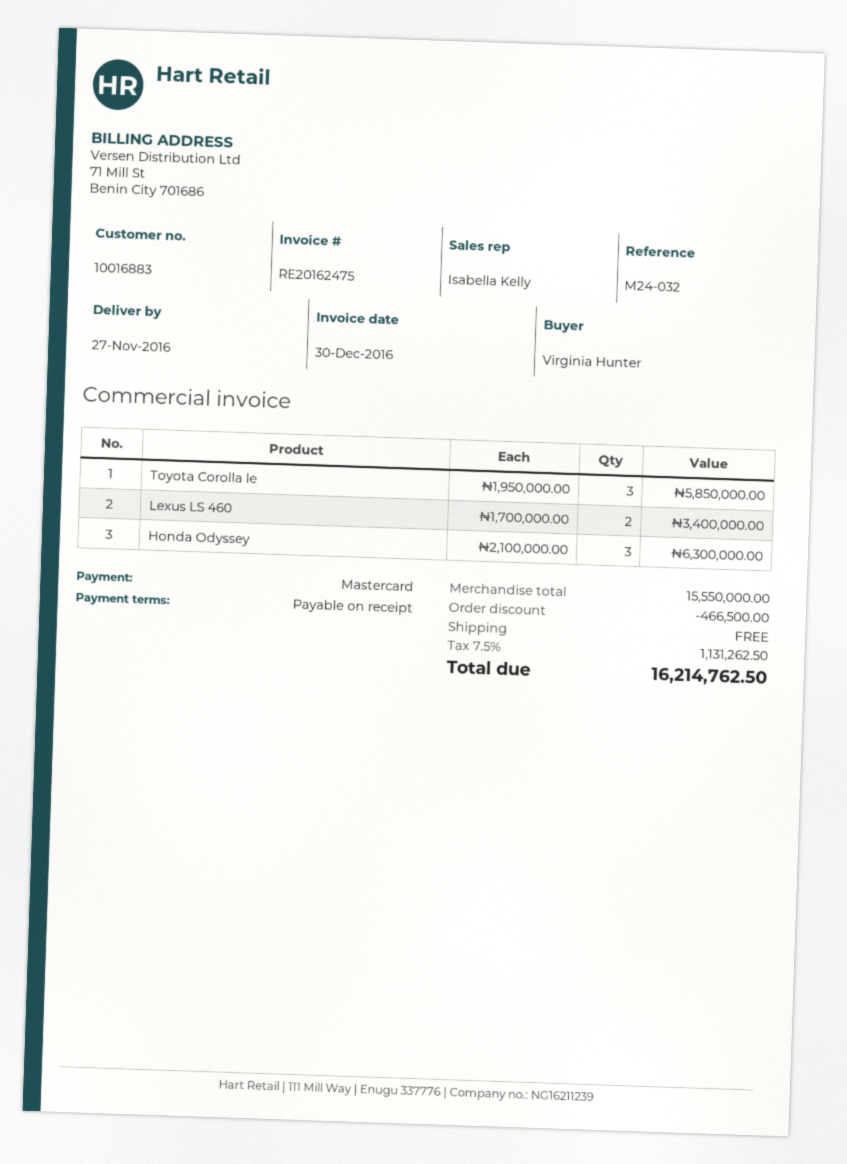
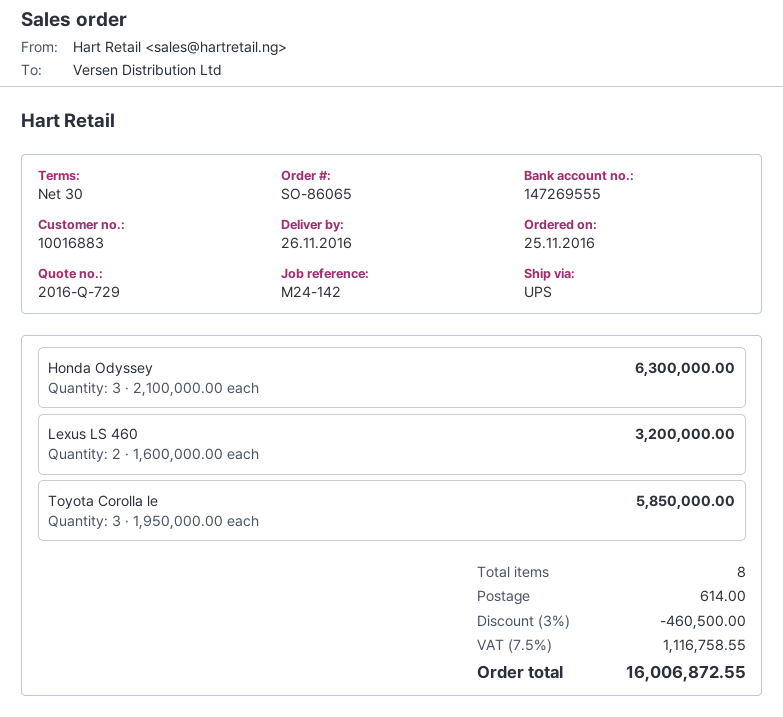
delivery date: 2016-11-27 -> 2016-11-26
payment terms: on receipt -> 30 days
reference: M24-032 -> M24-142
Lexus LS 460: 2 x 1700000.00 = 3400000.00 -> 2 x 1600000.00 = 3200000.00
discount: 466500.00 -> 460500.00
shipping: 0.00 -> 614.00
tax: 7.5% = 1131262.50 -> 7.5% = 1116758.55
total: 16214762.50 -> 16006872.55

